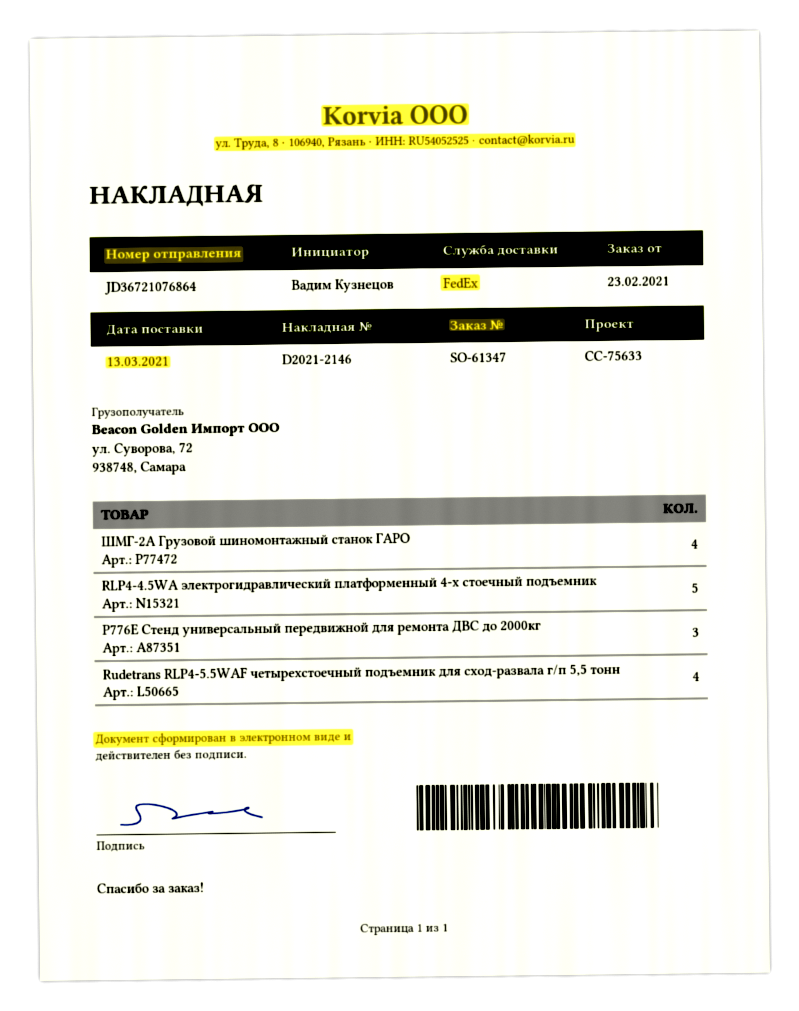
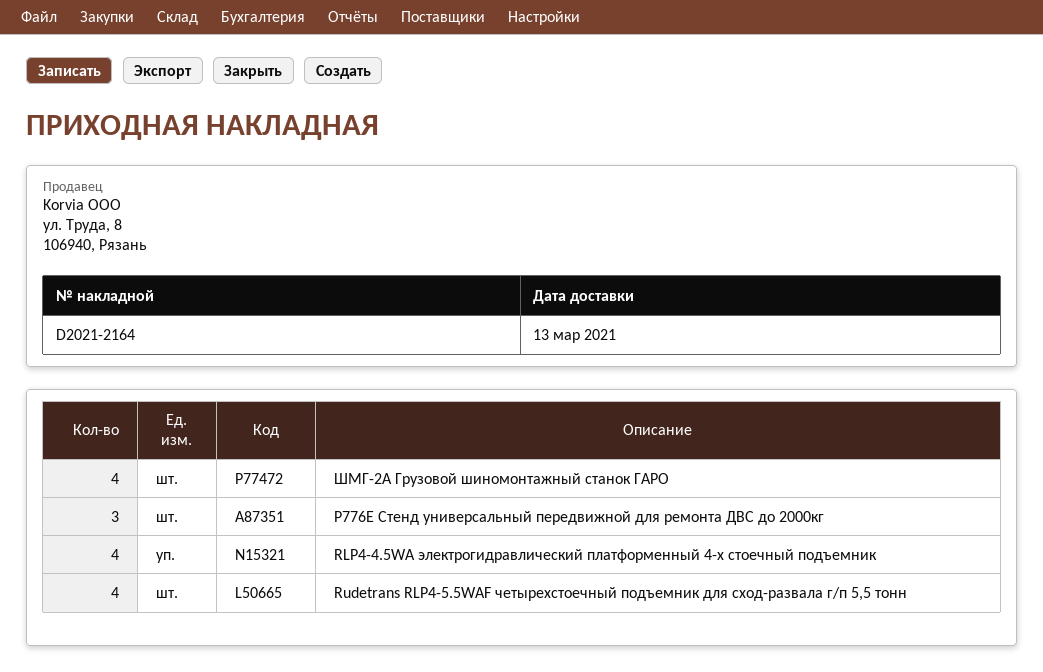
delivery note number: D2021-2146 -> D2021-2164
RLP4-4.5WA электрогидравлический платформенный 4-х стоечный подъемник: 5 -> 4

